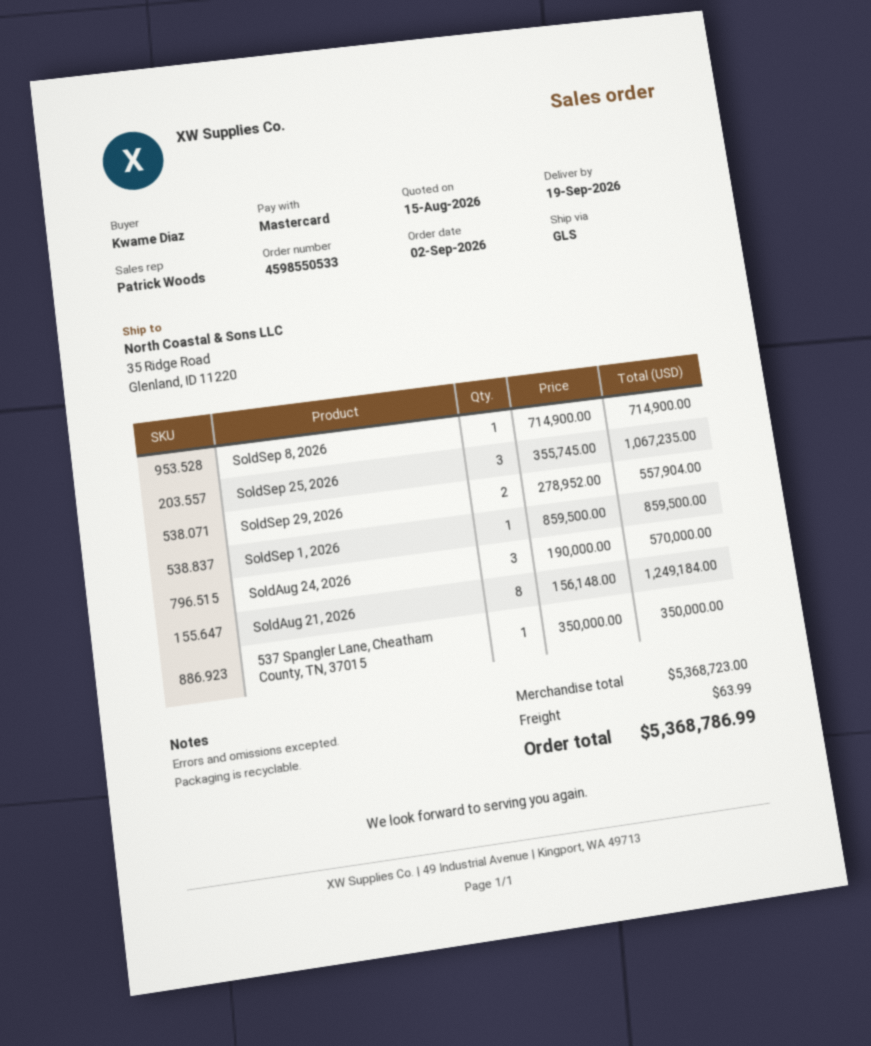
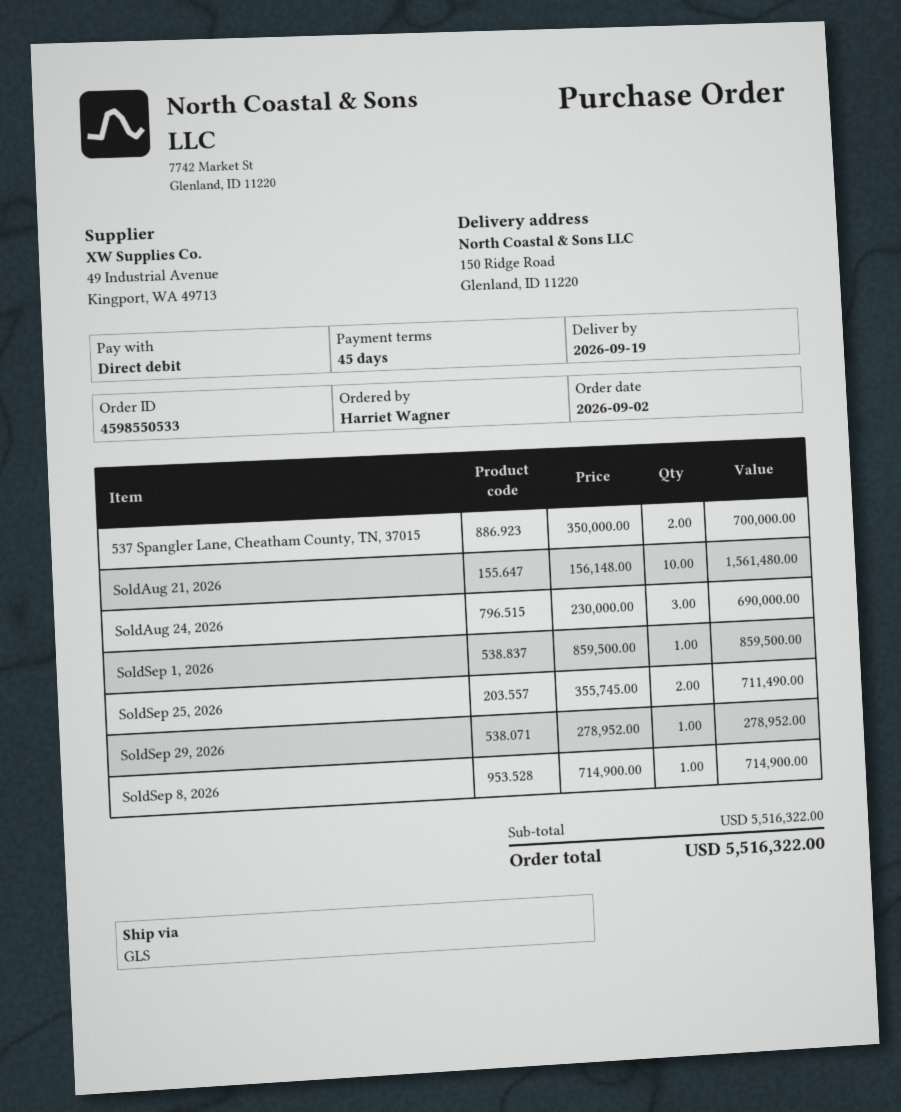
ordered by: Kwame Diaz -> Harriet Wagner
payment method: Mastercard -> direct debit
ship to: 35 Ridge Road, Glenland, ID 11220 -> 150 Ridge Road, Glenland, ID 11220
SoldSep 25, 2026: 3 x 355745.00 = 1067235.00 -> 2 x 355745.00 = 711490.00
SoldSep 29, 2026: 2 x 278952.00 = 557904.00 -> 1 x 278952.00 = 278952.00
SoldAug 24, 2026: 3 x 190000.00 = 570000.00 -> 3 x 230000.00 = 690000.00
SoldAug 21, 2026: 8 x 156148.00 = 1249184.00 -> 10 x 156148.00 = 1561480.00
537 Spangler Lane, Cheatham County, TN, 37015: 1 x 350000.00 = 350000.00 -> 2 x 350000.00 = 700000.00
subtotal: 5368723.00 -> 5516322.00
shipping: 63.99 -> none
total: 5368786.99 -> 5516322.00

